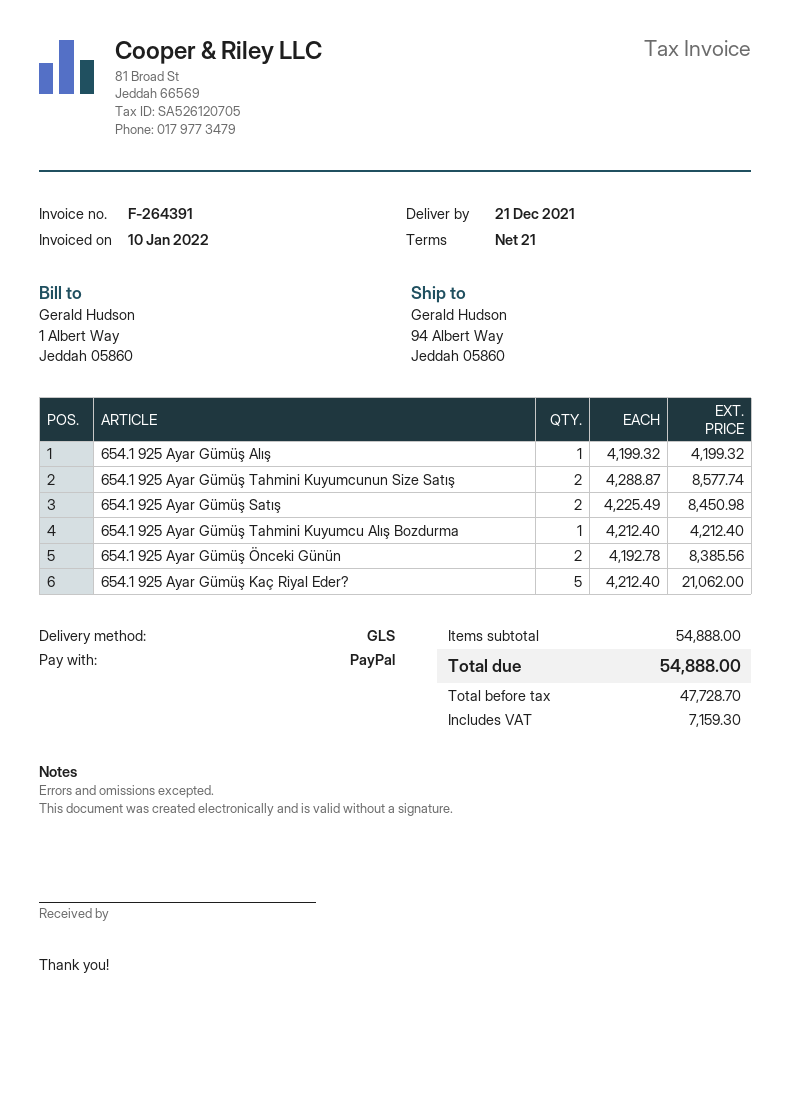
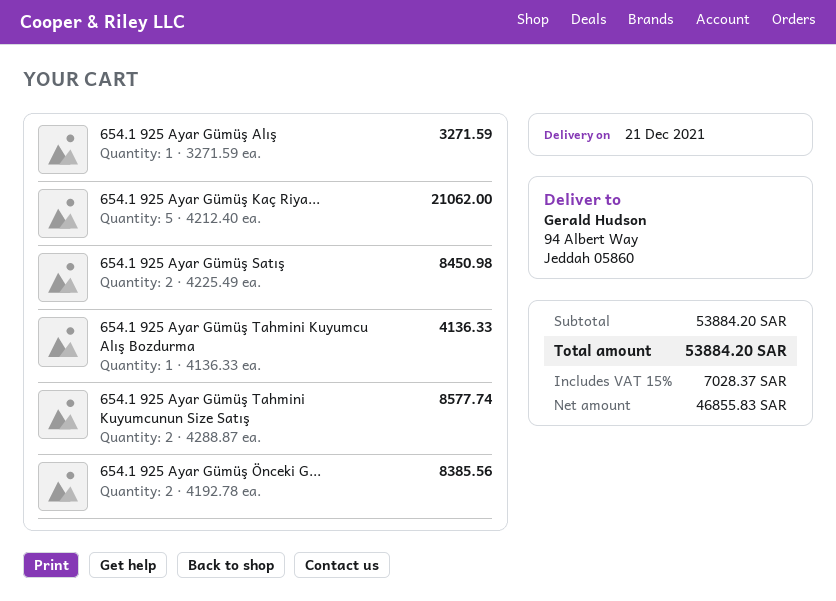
654.1 925 Ayar Gümüş Alış: 1 x 4199.32 = 4199.32 -> 1 x 3271.59 = 3271.59
654.1 925 Ayar Gümüş Tahmini Kuyumcu Alış Bozdurma: 1 x 4212.40 = 4212.40 -> 1 x 4136.33 = 4136.33
subtotal: 54888.00 -> 53884.20
net: 47728.70 -> 46855.83
tax: 7159.30 -> 7028.37
total: 54888.00 -> 53884.20

